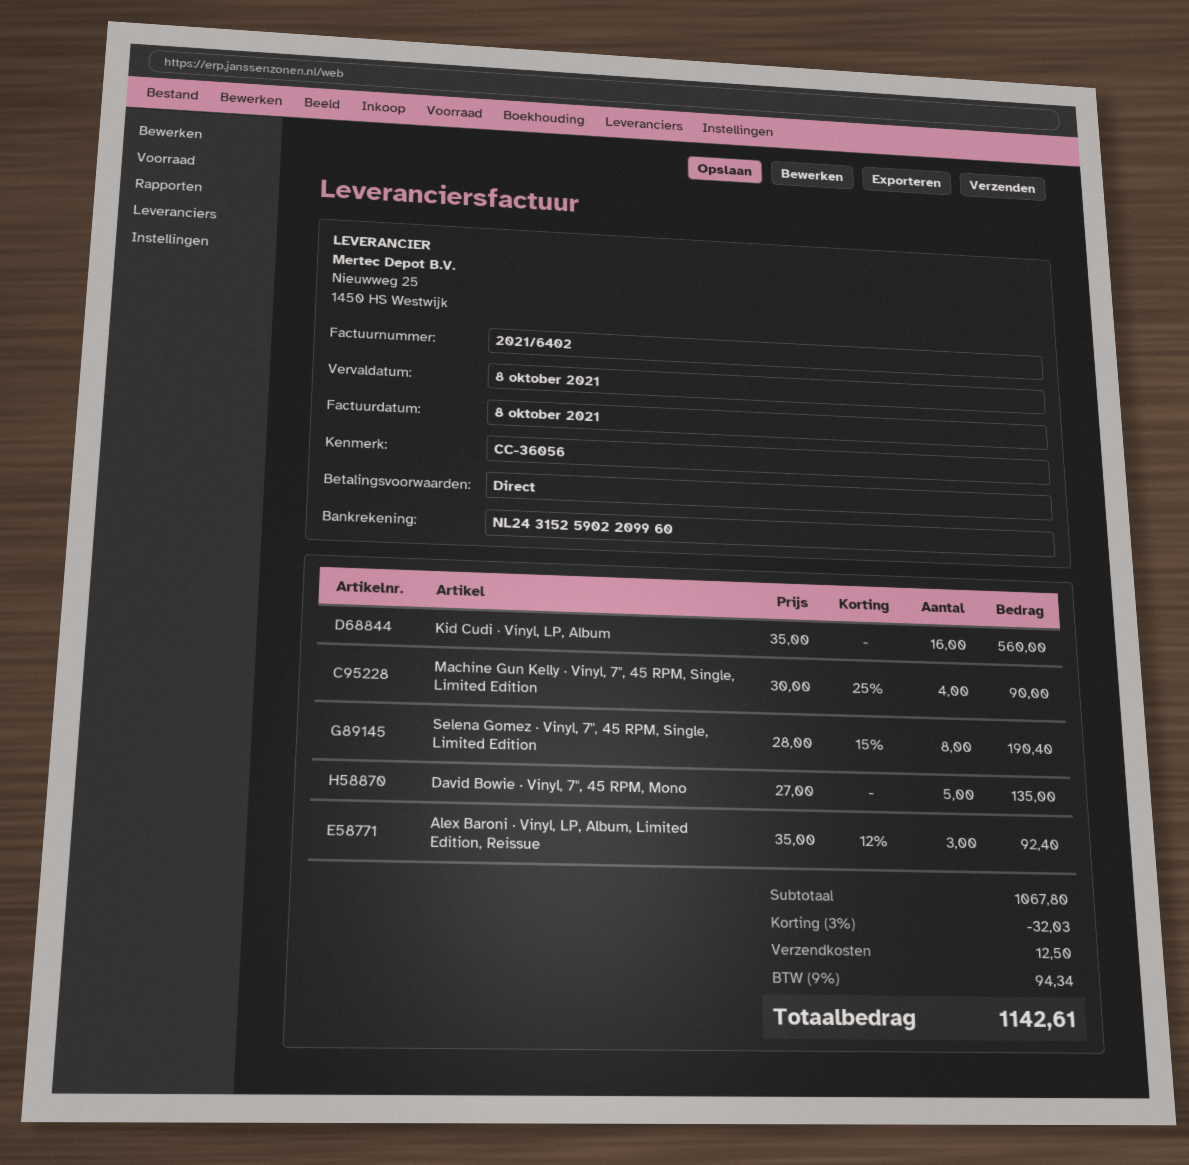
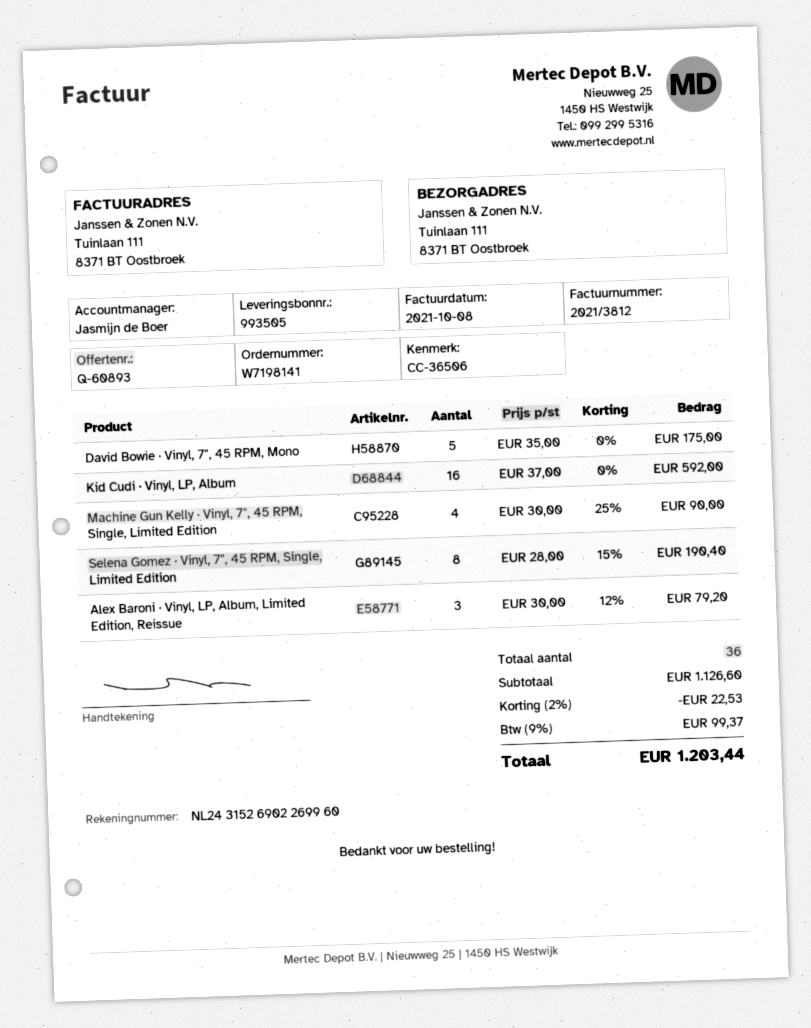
invoice number: 2021/6402 -> 2021/3812
reference: CC-36056 -> CC-36506
bank account: NL2431525902209960 -> NL2431526902269960
Kid Cudi · Vinyl, LP, Album: 16 x 35.00 = 560.00 -> 16 x 37.00 = 592.00
David Bowie · Vinyl, 7", 45 RPM, Mono: 5 x 27.00 = 135.00 -> 5 x 35.00 = 175.00
Alex Baroni · Vinyl, LP, Album, Limited Edition, Reissue: 3 x 35.00 - 12% = 92.40 -> 3 x 30.00 - 12% = 79.20
subtotal: 1067.80 -> 1126.60
discount: 3% = 32.03 -> 2% = 22.53
shipping: 12.50 -> none
tax: 9% = 94.34 -> 9% = 99.37
total: 1142.61 -> 1203.44

